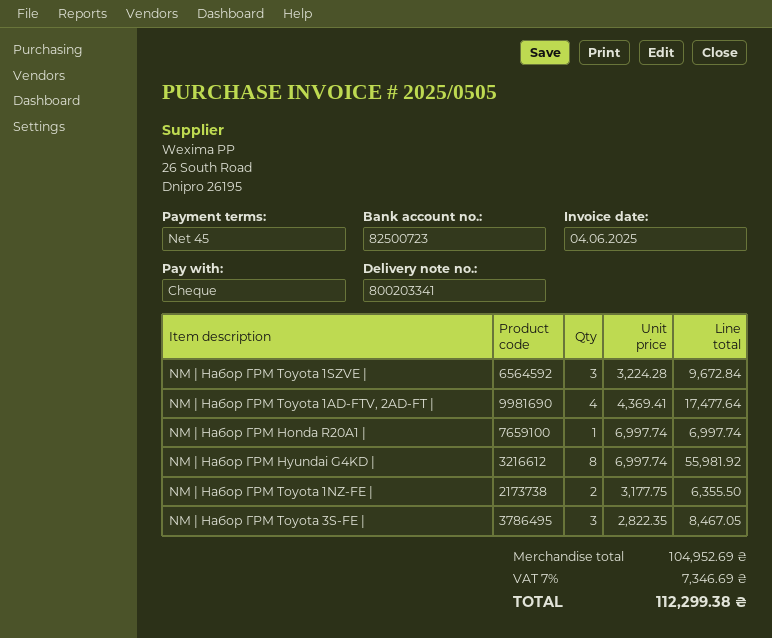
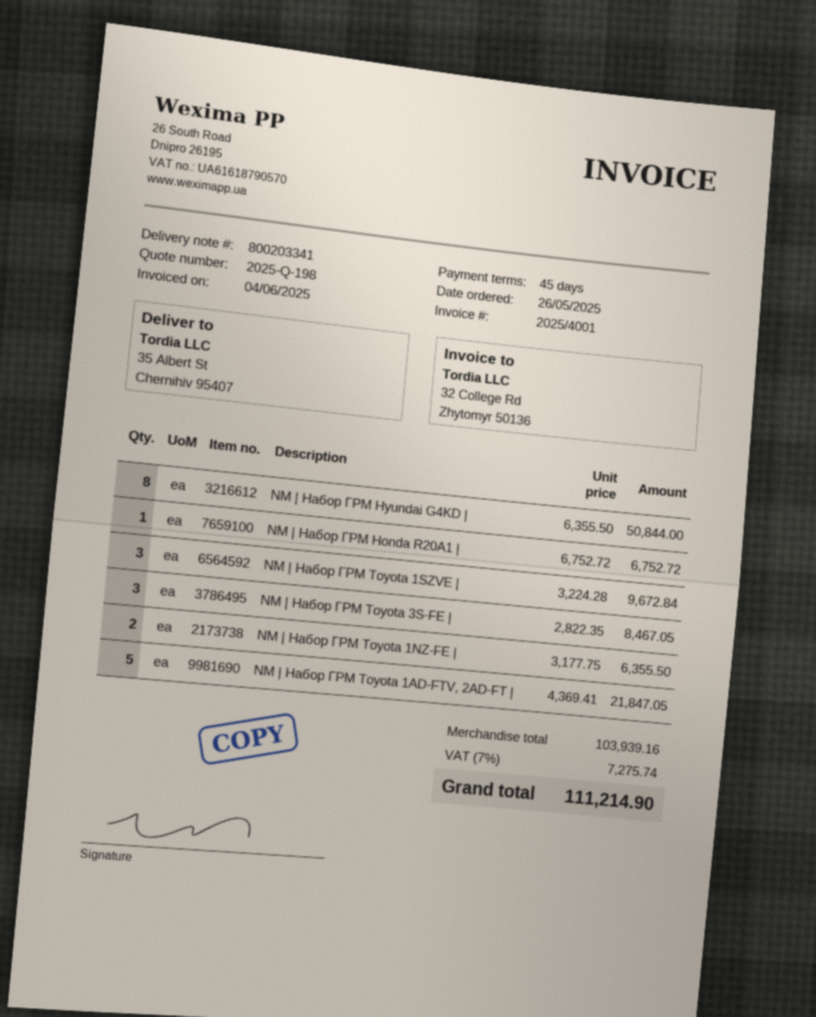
invoice number: 2025/0505 -> 2025/4001
NM | Набор ГРМ Toyota 1AD-FTV, 2AD-FT |: 4 x 4369.41 = 17477.64 -> 5 x 4369.41 = 21847.05
NM | Набор ГРМ Honda R20A1 |: 1 x 6997.74 = 6997.74 -> 1 x 6752.72 = 6752.72
NM | Набор ГРМ Hyundai G4KD |: 8 x 6997.74 = 55981.92 -> 8 x 6355.50 = 50844.00
subtotal: 104952.69 -> 103939.16
tax: 7% = 7346.69 -> 7% = 7275.74
total: 112299.38 -> 111214.90

